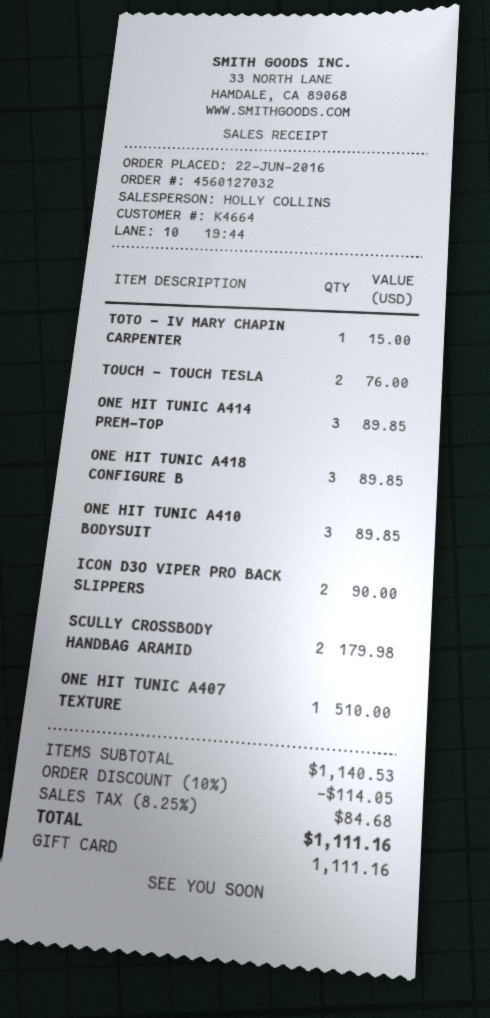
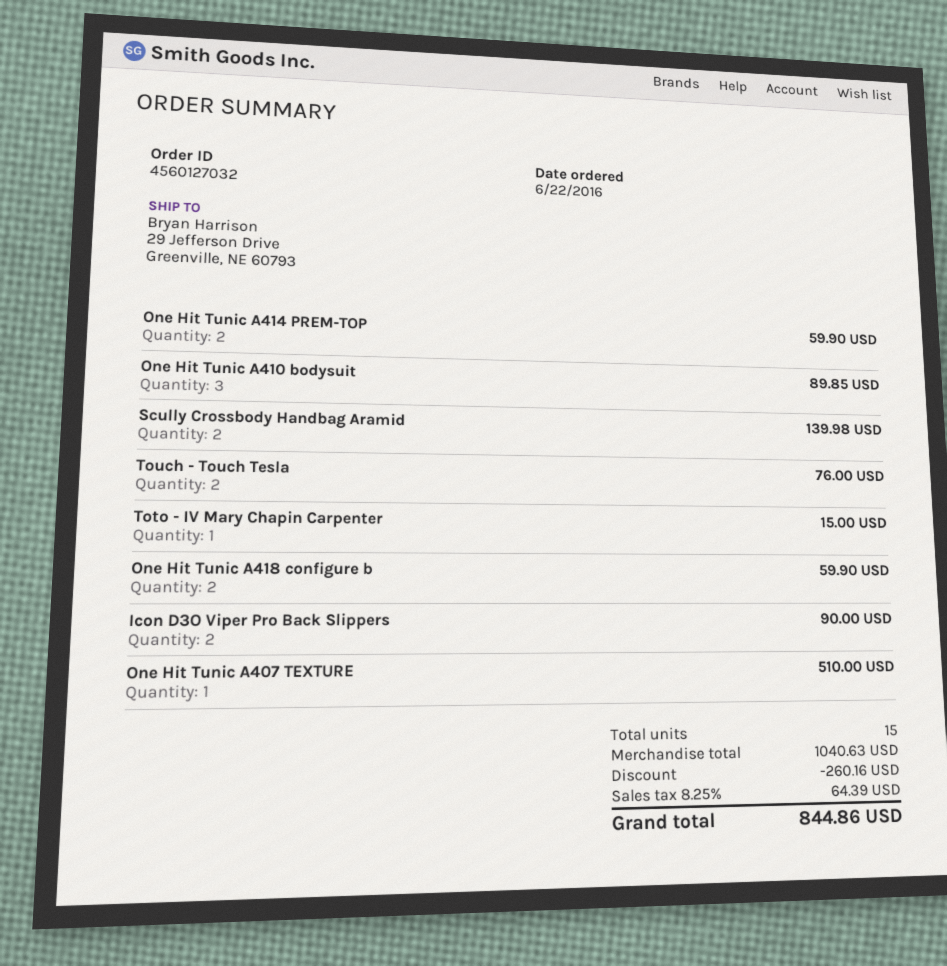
ONE HIT TUNIC A414 PREM-TOP: 3 for 89.85 -> 2 for 59.90
ONE HIT TUNIC A418 CONFIGURE B: 3 for 89.85 -> 2 for 59.90
SCULLY CROSSBODY HANDBAG ARAMID: 2 for 179.98 -> 2 for 139.98
subtotal: 1140.53 -> 1040.63
discount: 114.05 -> 260.16
tax: 8.25% = 84.68 -> 8.25% = 64.39
total: 1111.16 -> 844.86

